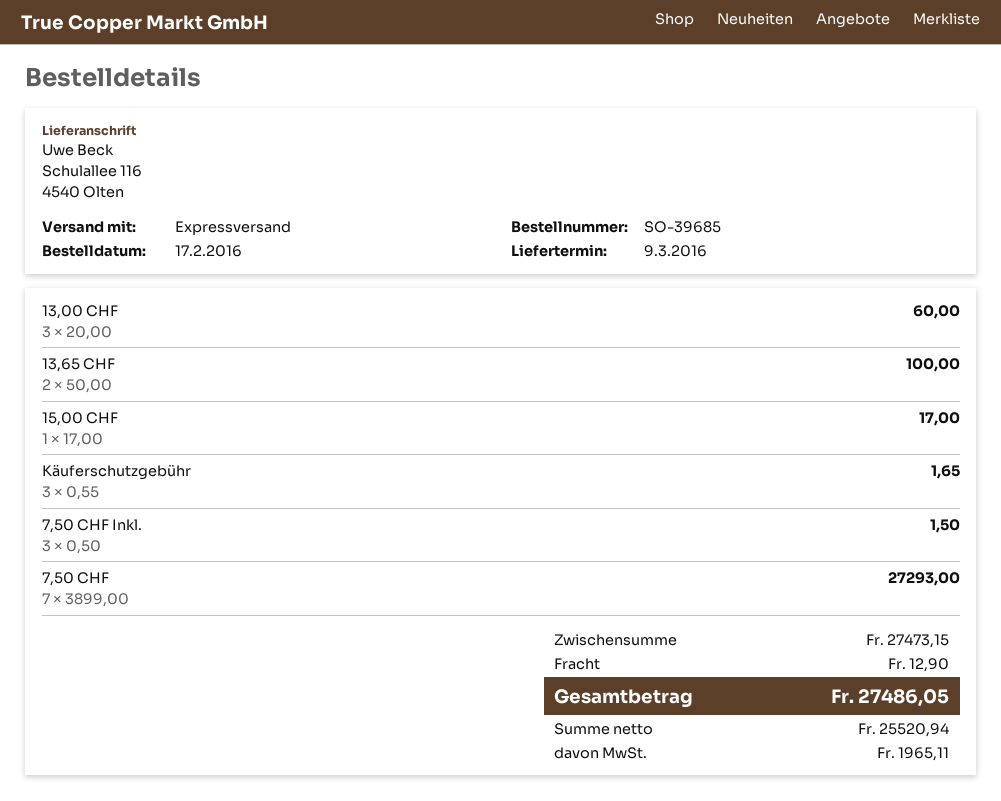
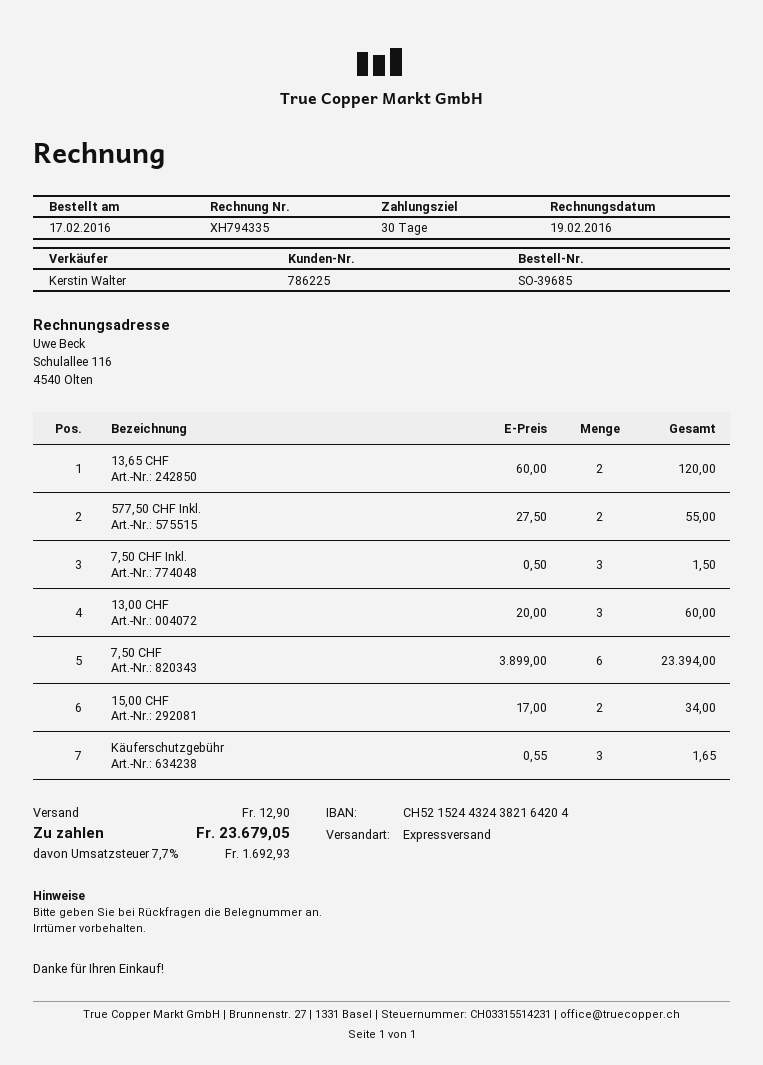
13,65 CHF: 2 x 50.00 = 100.00 -> 2 x 60.00 = 120.00
15,00 CHF: 1 x 17.00 = 17.00 -> 2 x 17.00 = 34.00
7,50 CHF: 7 x 3899.00 = 27293.00 -> 6 x 3899.00 = 23394.00
577,50 CHF Inkl.: none -> 2 x 27.50 = 55.00
tax: 1965.11 -> 1692.93
total: 27486.05 -> 23679.05

